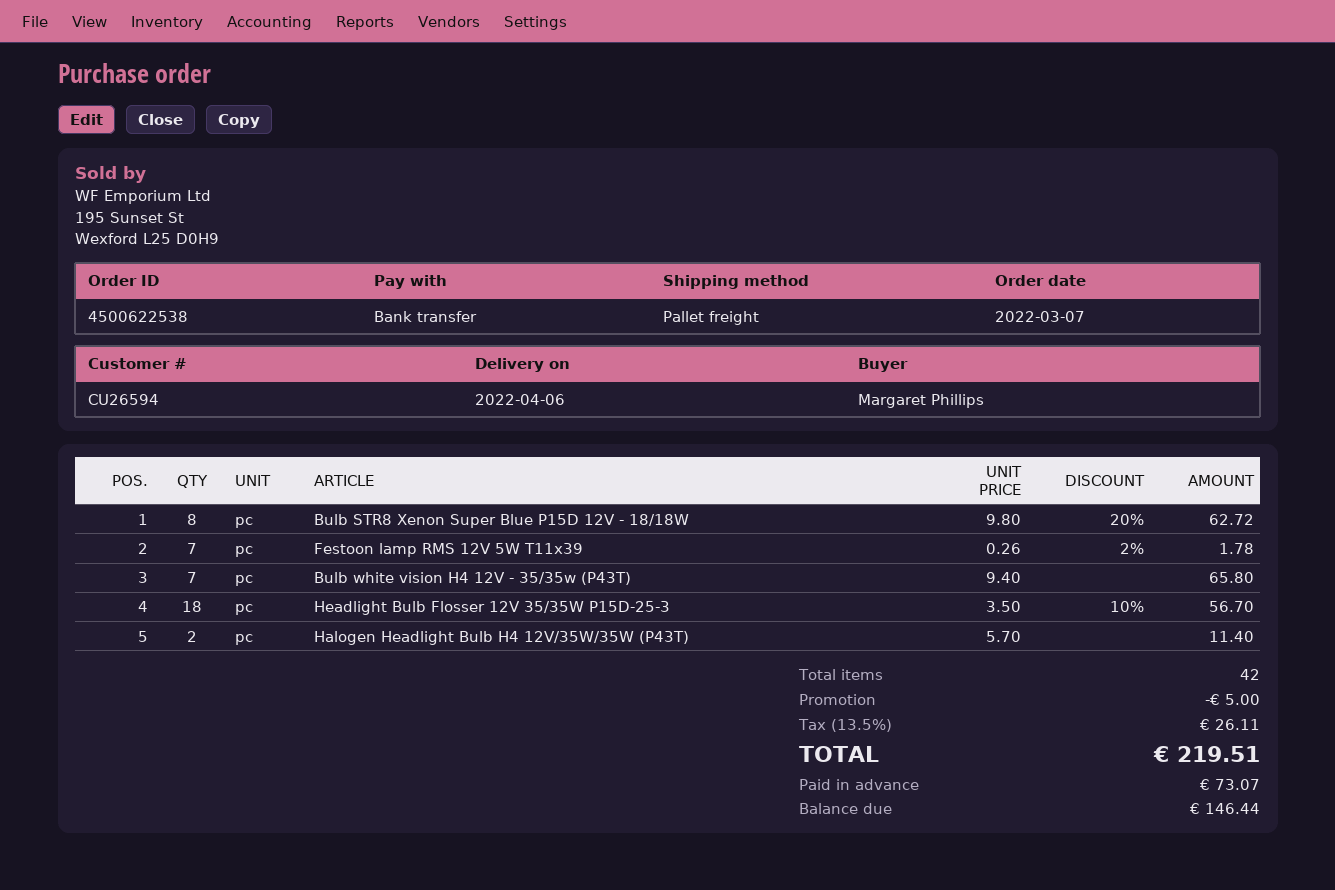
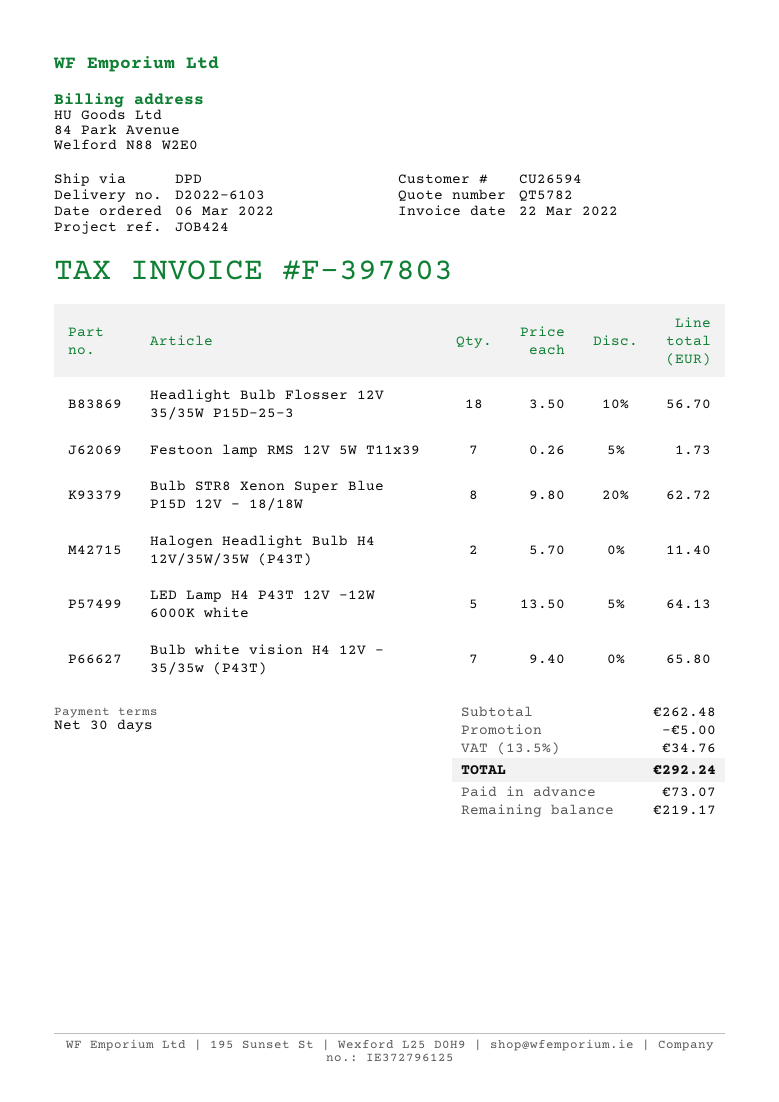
order date: 2022-03-07 -> 2022-03-06
shipping method: pallet freight -> DPD
Festoon lamp RMS 12V 5W T11x39: 7 x 0.26 - 2% = 1.78 -> 7 x 0.26 - 5% = 1.73
LED Lamp H4 P43T 12V -12W 6000K white: none -> 5 x 13.50 - 5% = 64.13
tax: 13.5% = 26.11 -> 13.5% = 34.76
total: 219.51 -> 292.24
balance: 146.44 -> 219.17

